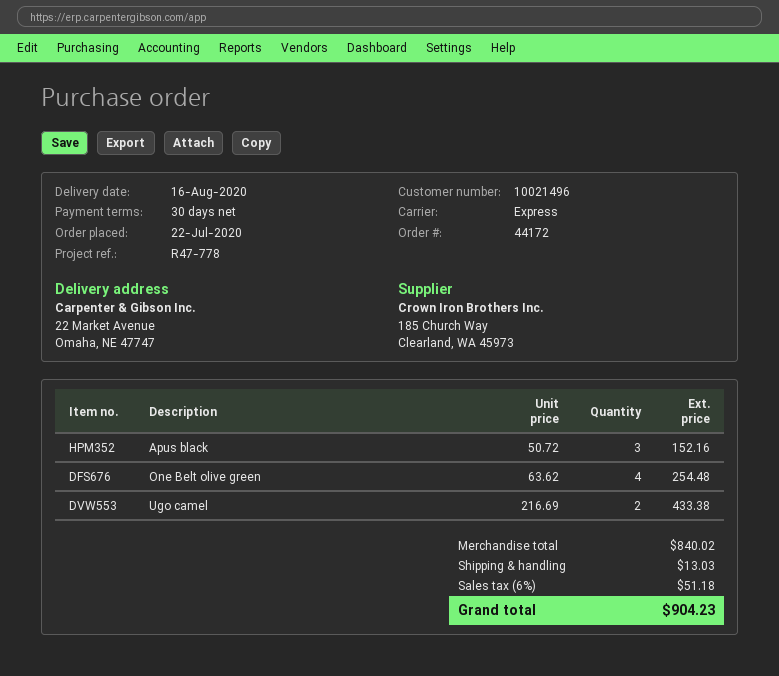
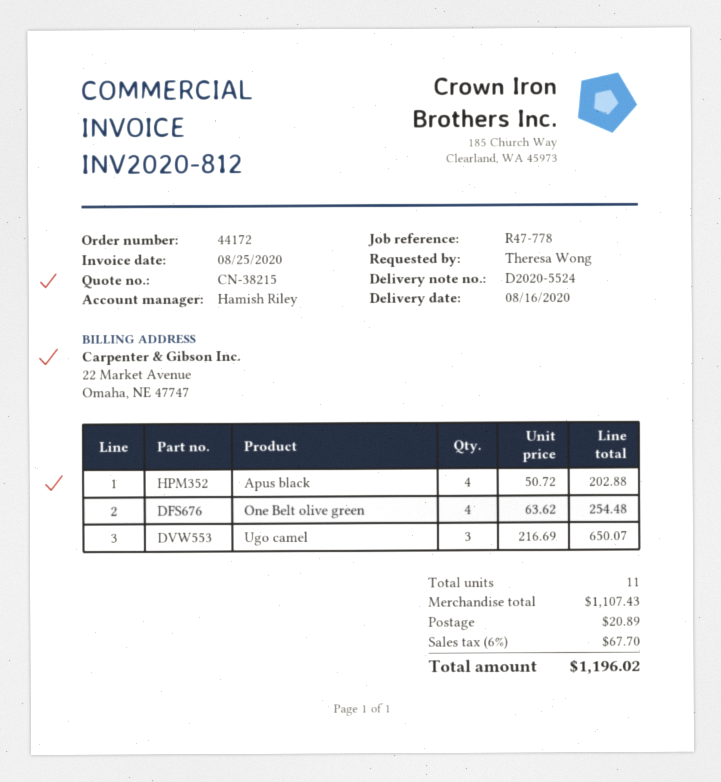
Apus black: 3 x 50.72 = 152.16 -> 4 x 50.72 = 202.88
Ugo camel: 2 x 216.69 = 433.38 -> 3 x 216.69 = 650.07
subtotal: 840.02 -> 1107.43
shipping: 13.03 -> 20.89
tax: 6% = 51.18 -> 6% = 67.70
total: 904.23 -> 1196.02

